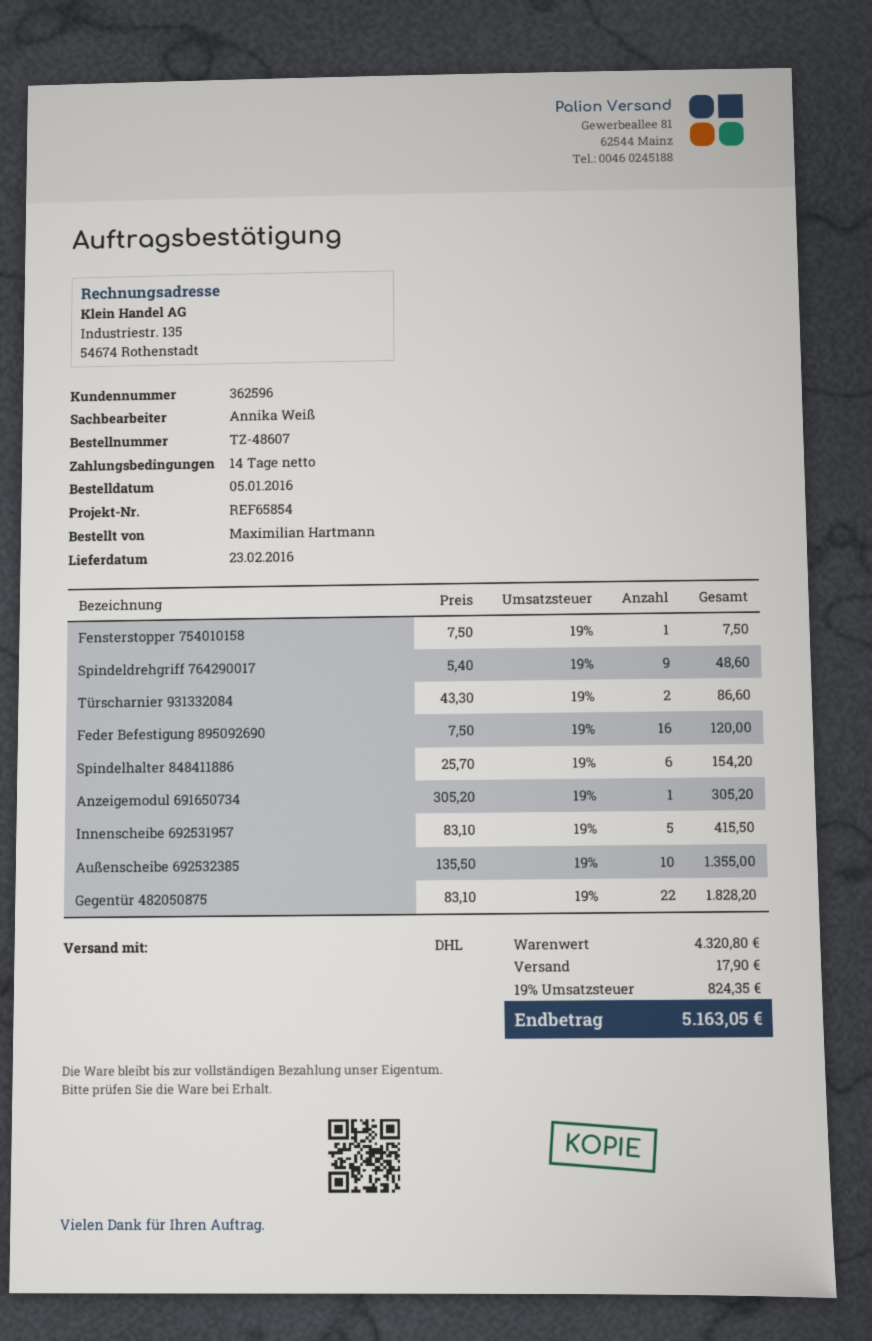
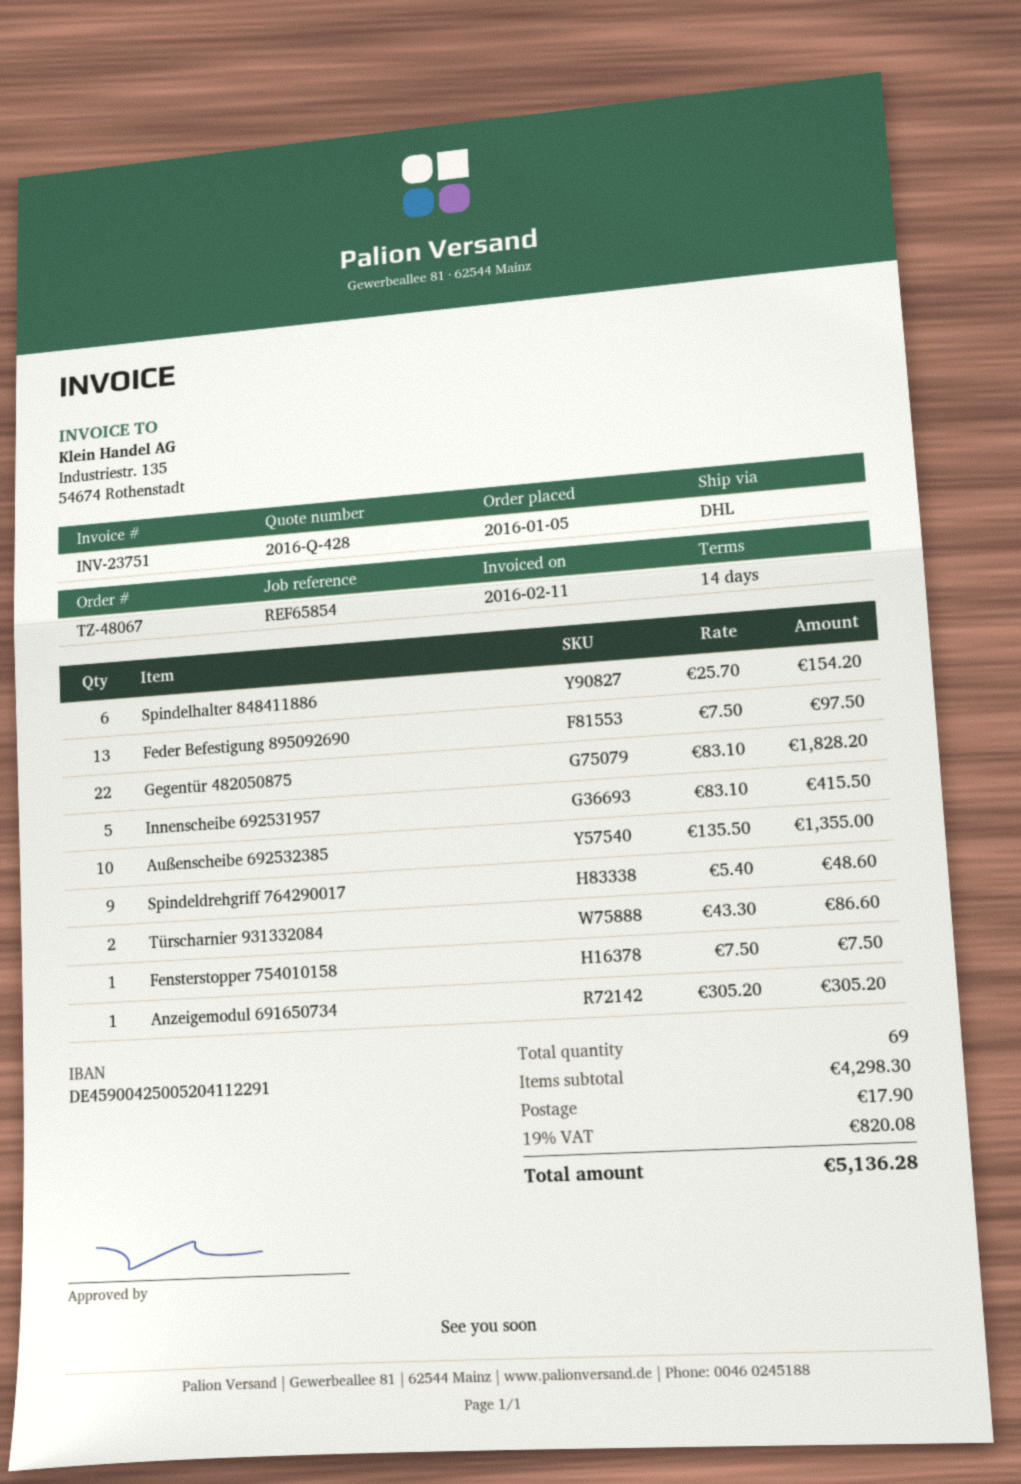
order number: TZ-48607 -> TZ-48067
Feder Befestigung 895092690: 16 x 7.50 = 120.00 -> 13 x 7.50 = 97.50
subtotal: 4320.80 -> 4298.30
tax: 19% = 824.35 -> 19% = 820.08
total: 5163.05 -> 5136.28

